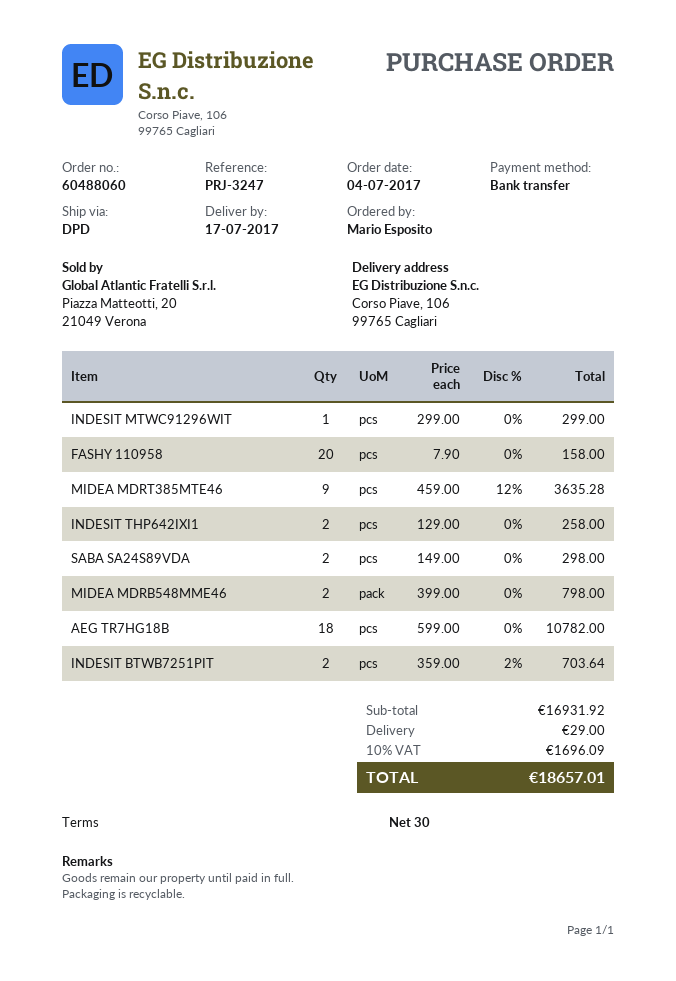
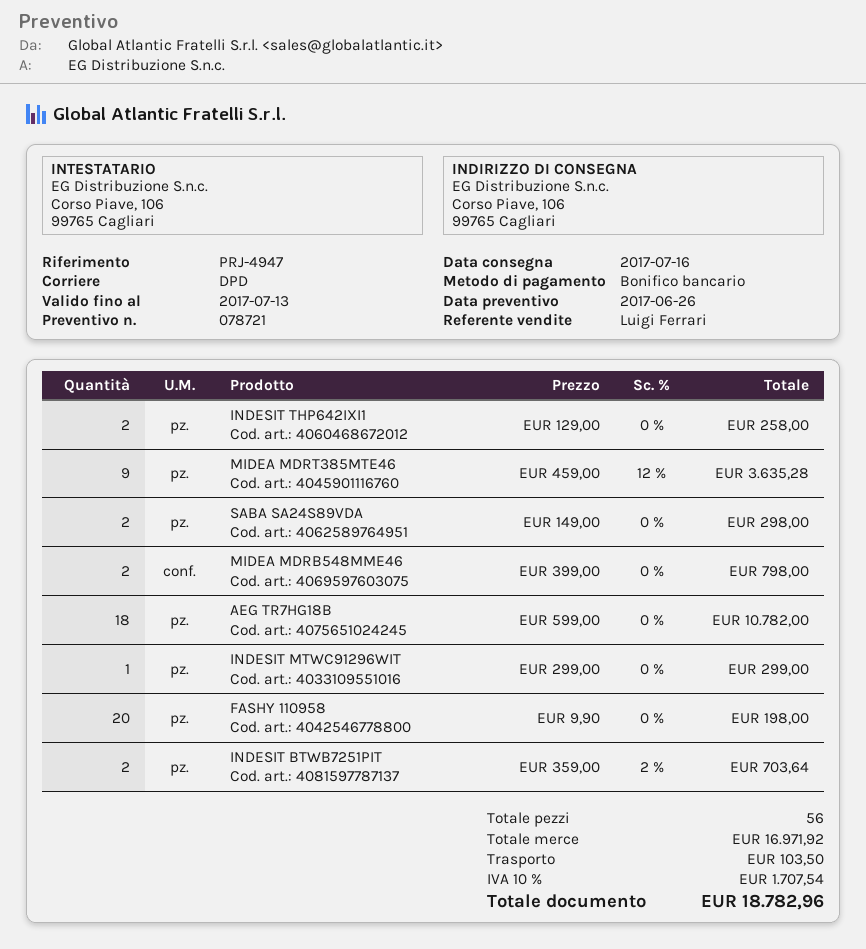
delivery date: 2017-07-17 -> 2017-07-16
reference: PRJ-3247 -> PRJ-4947
FASHY 110958: 20 x 7.90 = 158.00 -> 20 x 9.90 = 198.00
subtotal: 16931.92 -> 16971.92
shipping: 29.00 -> 103.50
tax: 10% = 1696.09 -> 10% = 1707.54
total: 18657.01 -> 18782.96

